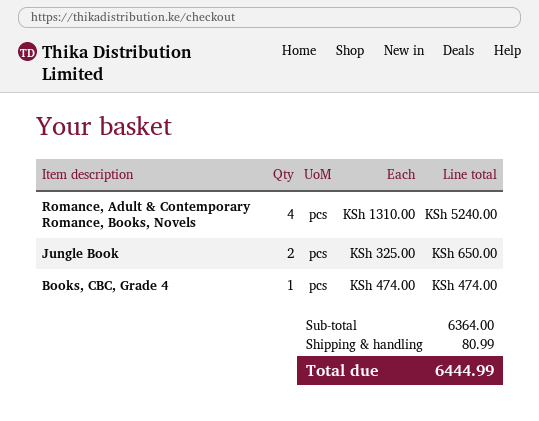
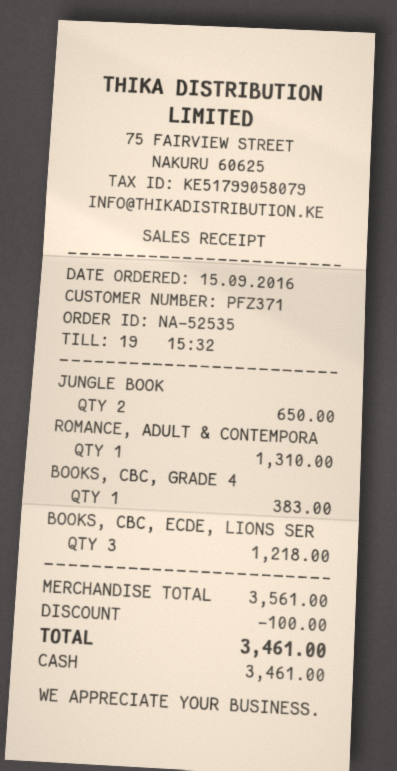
Romance, Adult & Contemporary Romance, Books, Novels: 4 for 5240.00 -> 1 for 1310.00
Books, CBC, Grade 4: 1 for 474.00 -> 1 for 383.00
BOOKS, CBC, ECDE, LIONS SER: none -> 3 for 1218.00
subtotal: 6364.00 -> 3561.00
discount: none -> 100.00
shipping: 80.99 -> none
total: 6444.99 -> 3461.00

